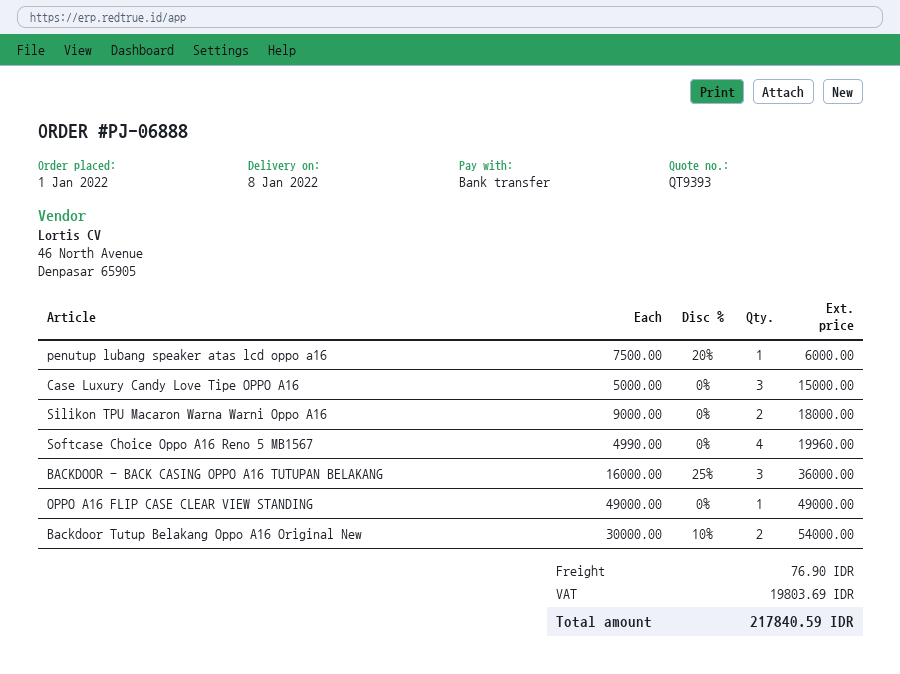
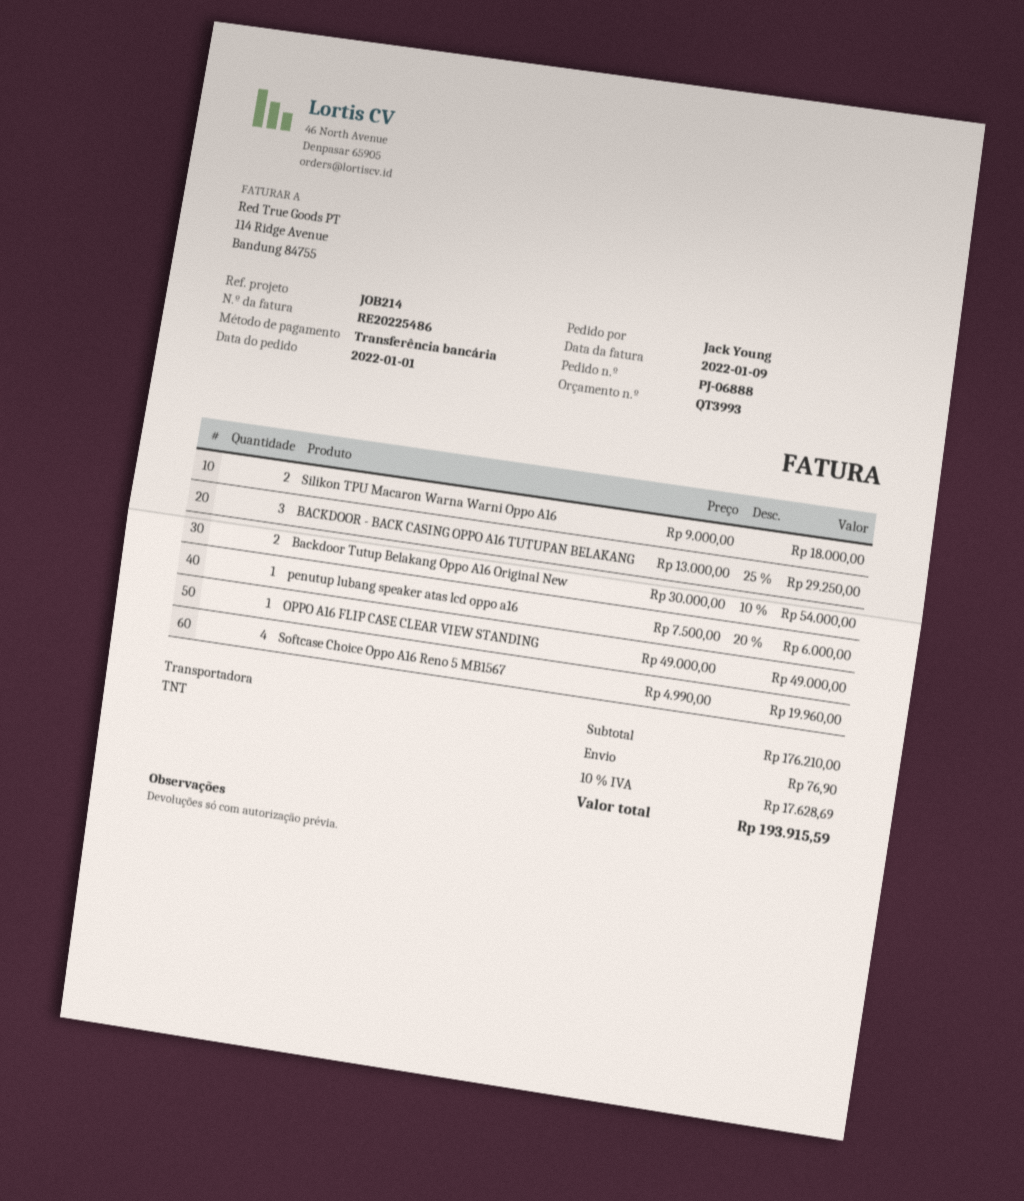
quote number: QT9393 -> QT3993
Case Luxury Candy Love Tipe OPPO A16: 3 x 5000.00 = 15000.00 -> none
BACKDOOR - BACK CASING OPPO A16 TUTUPAN BELAKANG: 3 x 16000.00 - 25% = 36000.00 -> 3 x 13000.00 - 25% = 29250.00
tax: 19803.69 -> 17628.69
total: 217840.59 -> 193915.59

